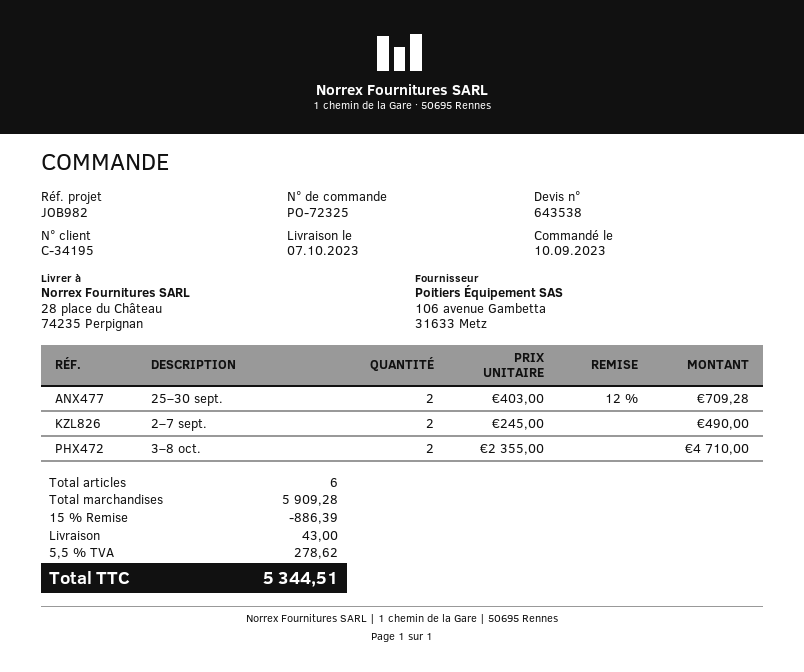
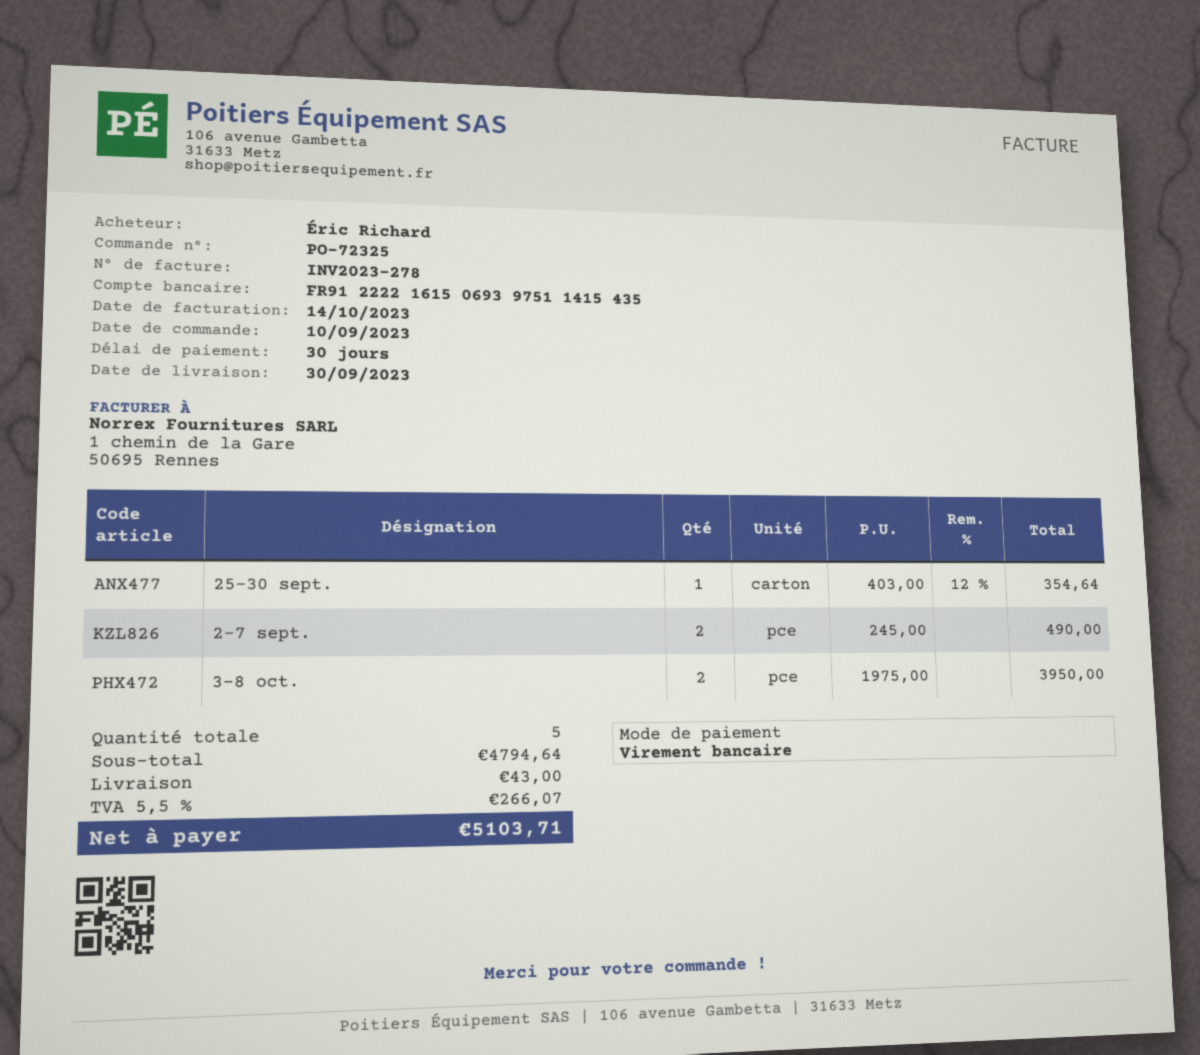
delivery date: 2023-10-07 -> 2023-09-30
25–30 sept.: 2 x 403.00 - 12% = 709.28 -> 1 x 403.00 - 12% = 354.64
3–8 oct.: 2 x 2355.00 = 4710.00 -> 2 x 1975.00 = 3950.00
total quantity: 6 -> 5
subtotal: 5909.28 -> 4794.64
discount: 15% = 886.39 -> none
tax: 5.5% = 278.62 -> 5.5% = 266.07
total: 5344.51 -> 5103.71

